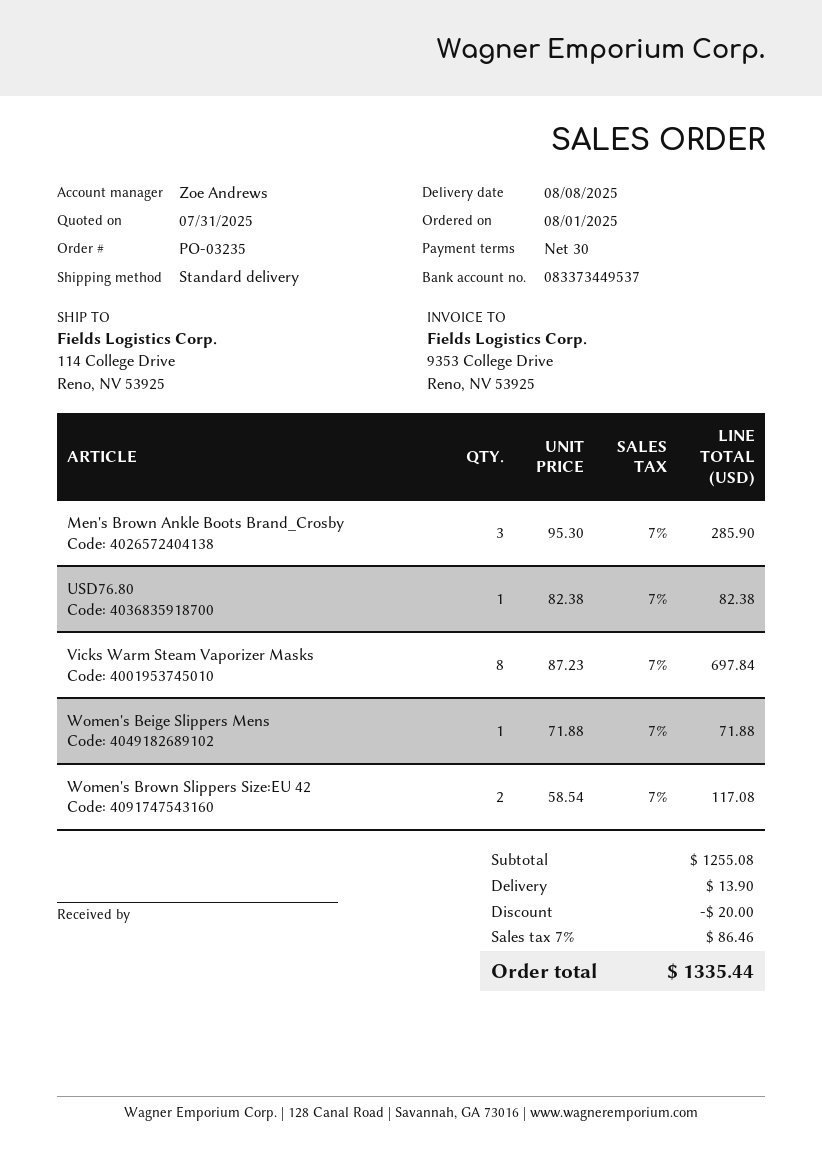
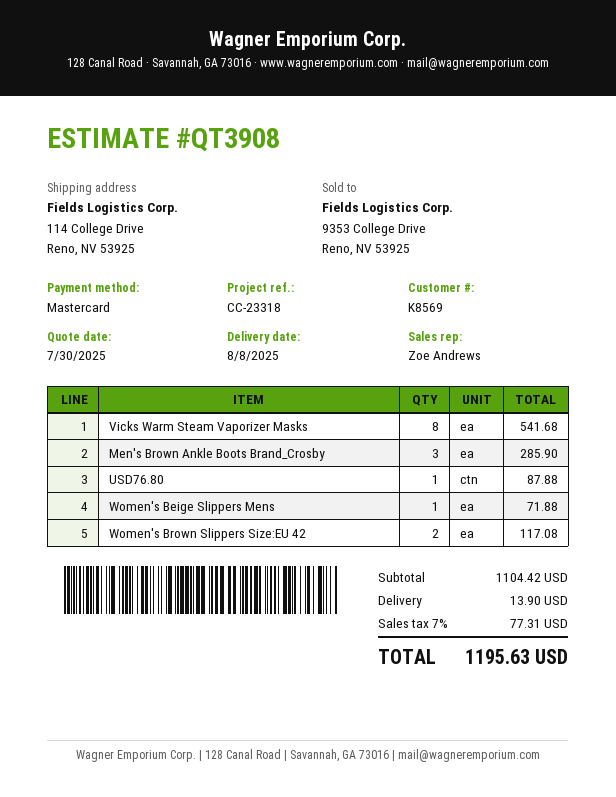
quote date: 2025-07-31 -> 2025-07-30
USD76.80: 1 for 82.38 -> 1 for 87.88
Vicks Warm Steam Vaporizer Masks: 8 for 697.84 -> 8 for 541.68
subtotal: 1255.08 -> 1104.42
discount: 20.00 -> none
tax: 7% = 86.46 -> 7% = 77.31
total: 1335.44 -> 1195.63

